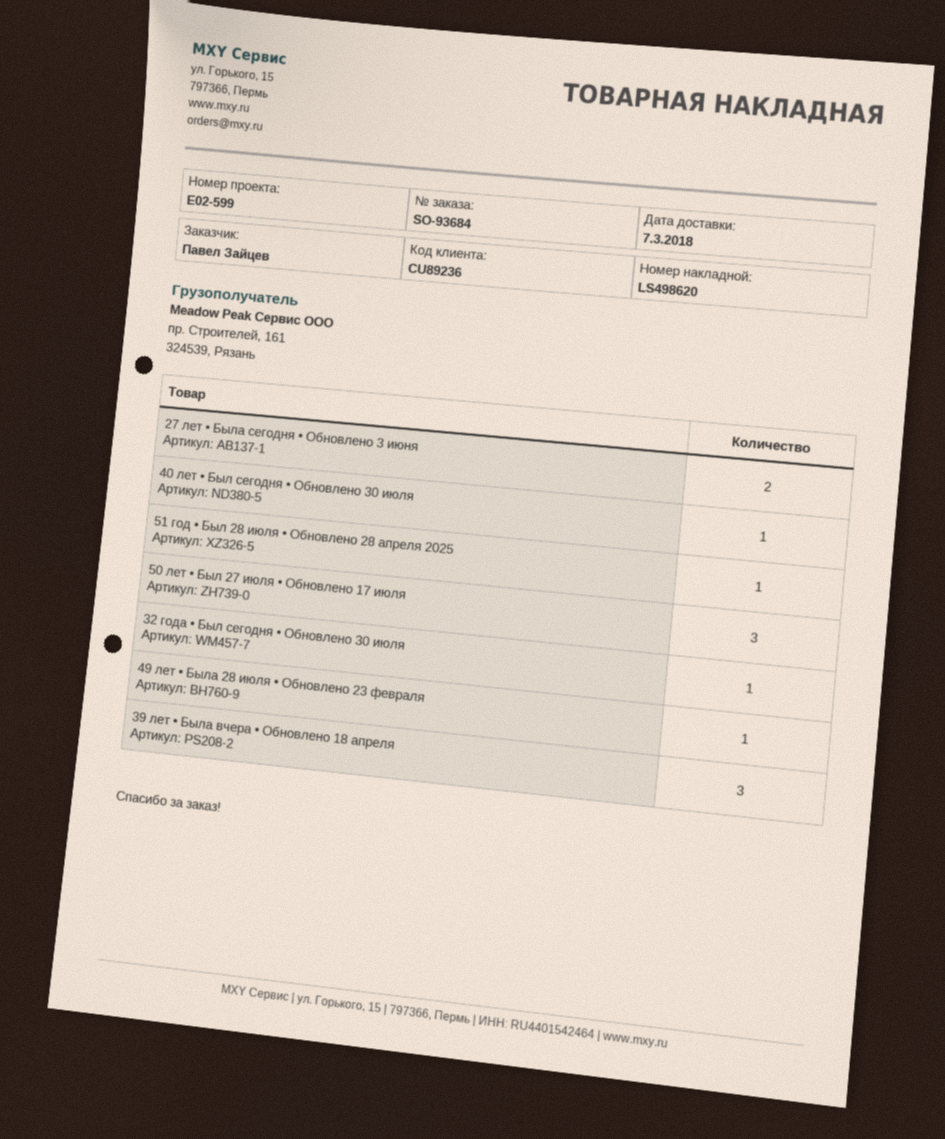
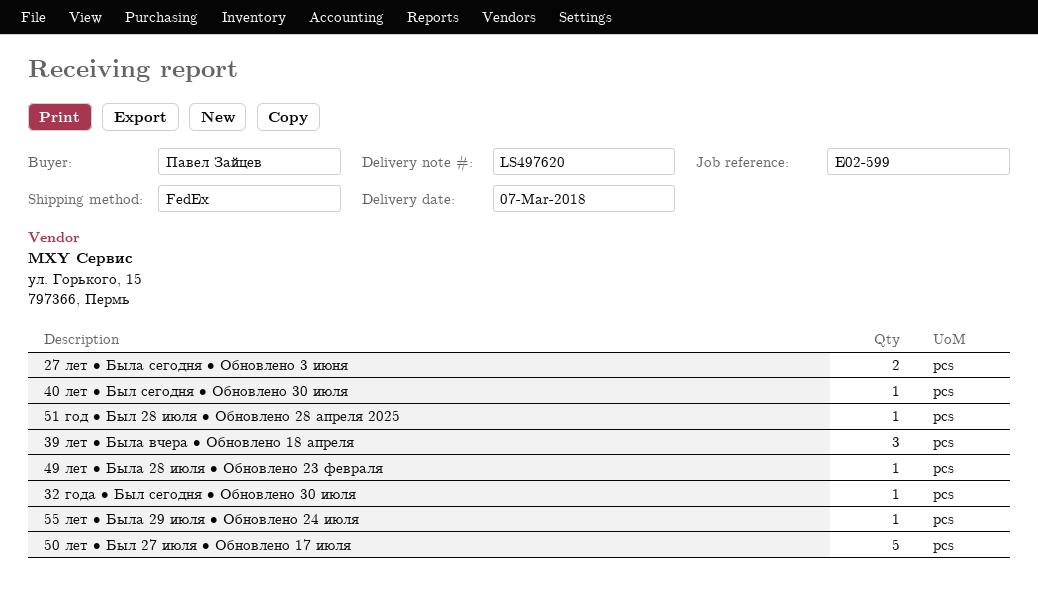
delivery note number: LS498620 -> LS497620
50 лет • Был 27 июля • Обновлено 17 июля: 3 -> 5
55 лет • Была 29 июля • Обновлено 24 июля: none -> 1

